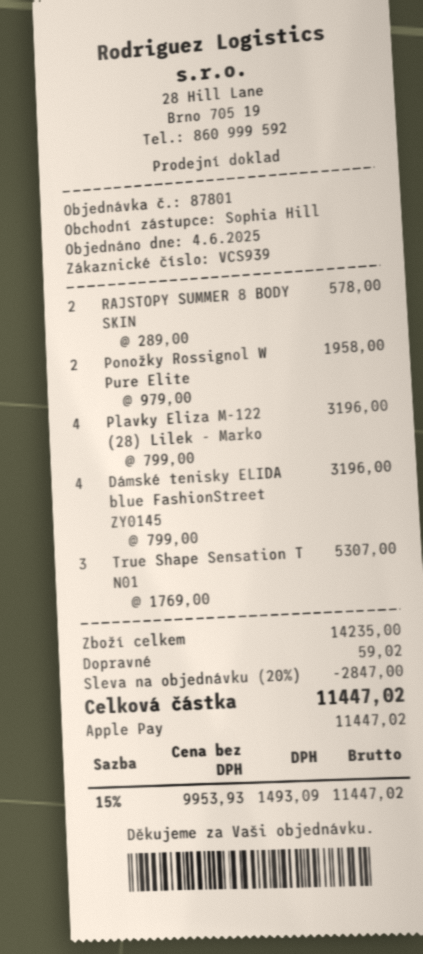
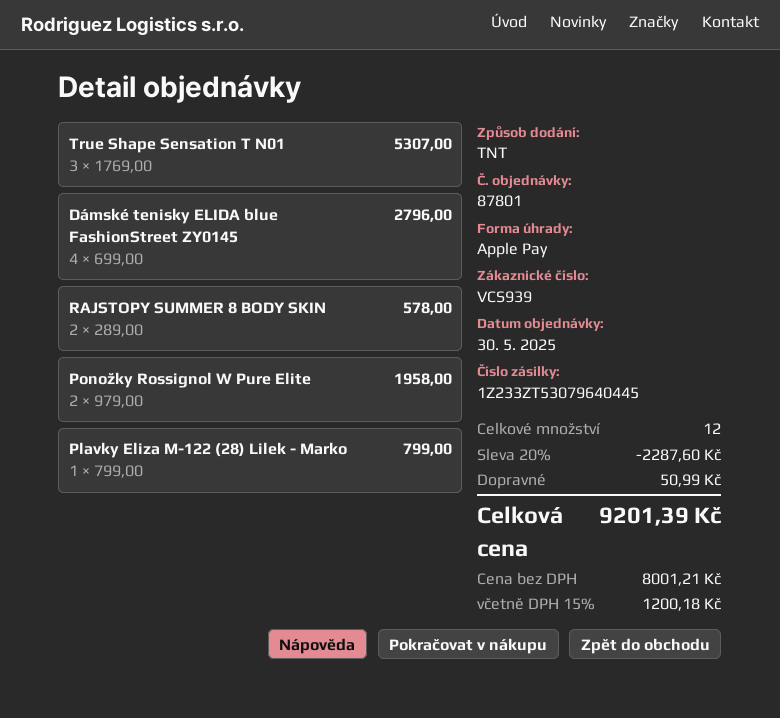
order date: 2025-06-04 -> 2025-05-30
Plavky Eliza M-122 (28) Lilek - Marko: 4 x 799.00 = 3196.00 -> 1 x 799.00 = 799.00
Dámské tenisky ELIDA blue FashionStreet ZY0145: 4 x 799.00 = 3196.00 -> 4 x 699.00 = 2796.00
discount: 20% = 2847.00 -> 20% = 2287.60
shipping: 59.02 -> 50.99
net: 9953.93 -> 8001.21
tax: 15% = 1493.09 -> 15% = 1200.18
total: 11447.02 -> 9201.39

